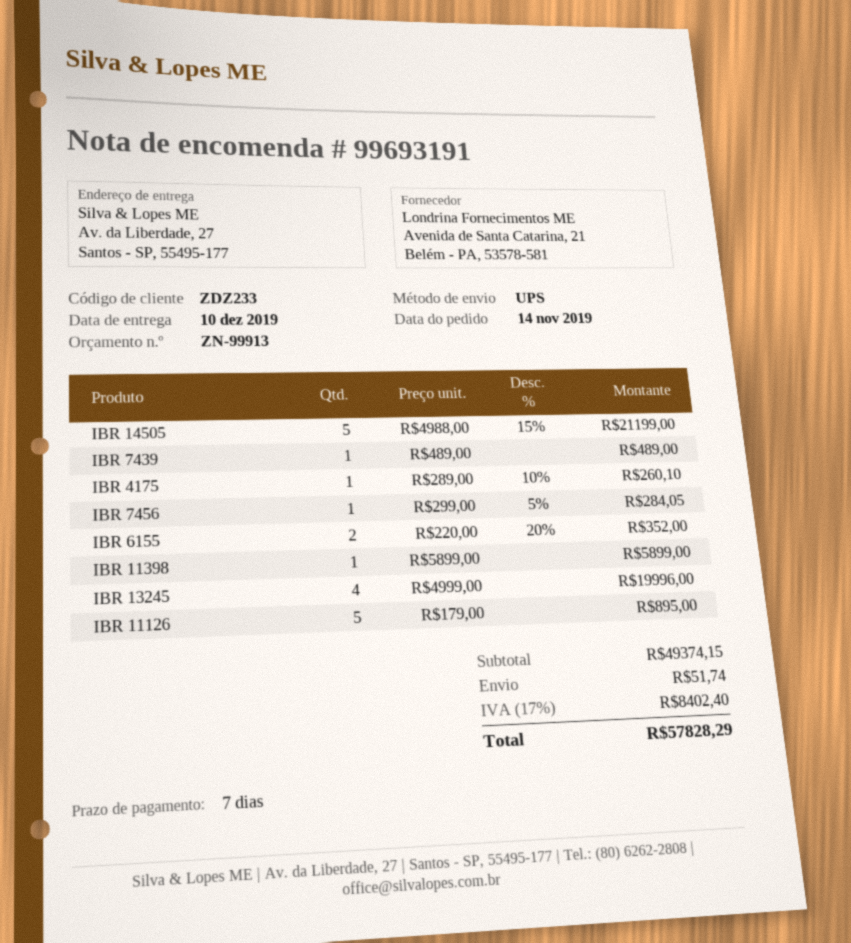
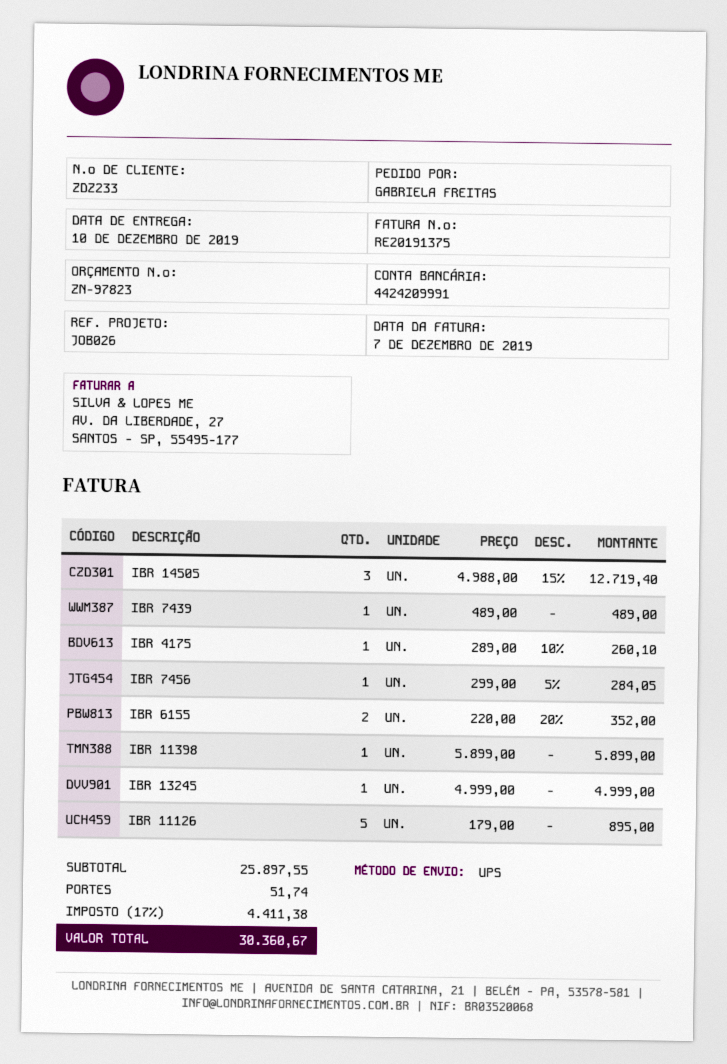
quote number: ZN-99913 -> ZN-97823
IBR 14505: 5 x 4988.00 - 15% = 21199.00 -> 3 x 4988.00 - 15% = 12719.40
IBR 13245: 4 x 4999.00 = 19996.00 -> 1 x 4999.00 = 4999.00
subtotal: 49374.15 -> 25897.55
tax: 17% = 8402.40 -> 17% = 4411.38
total: 57828.29 -> 30360.67

